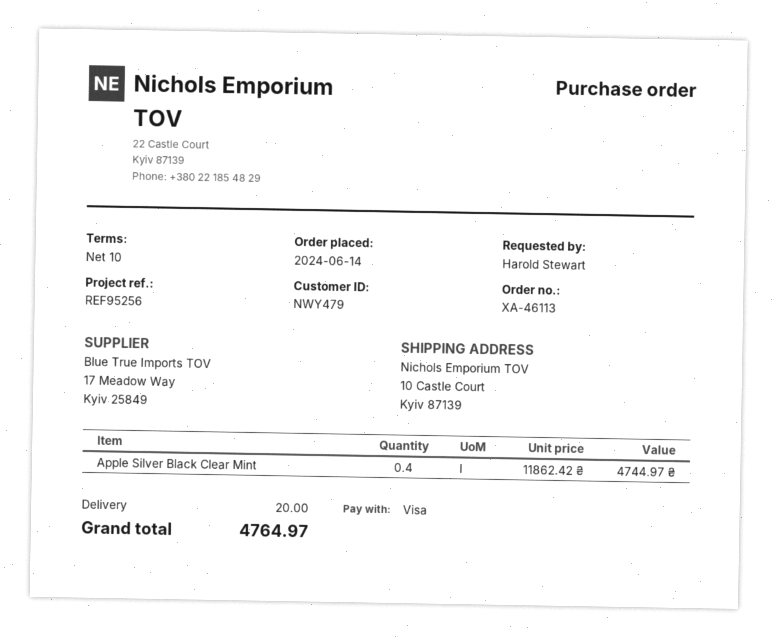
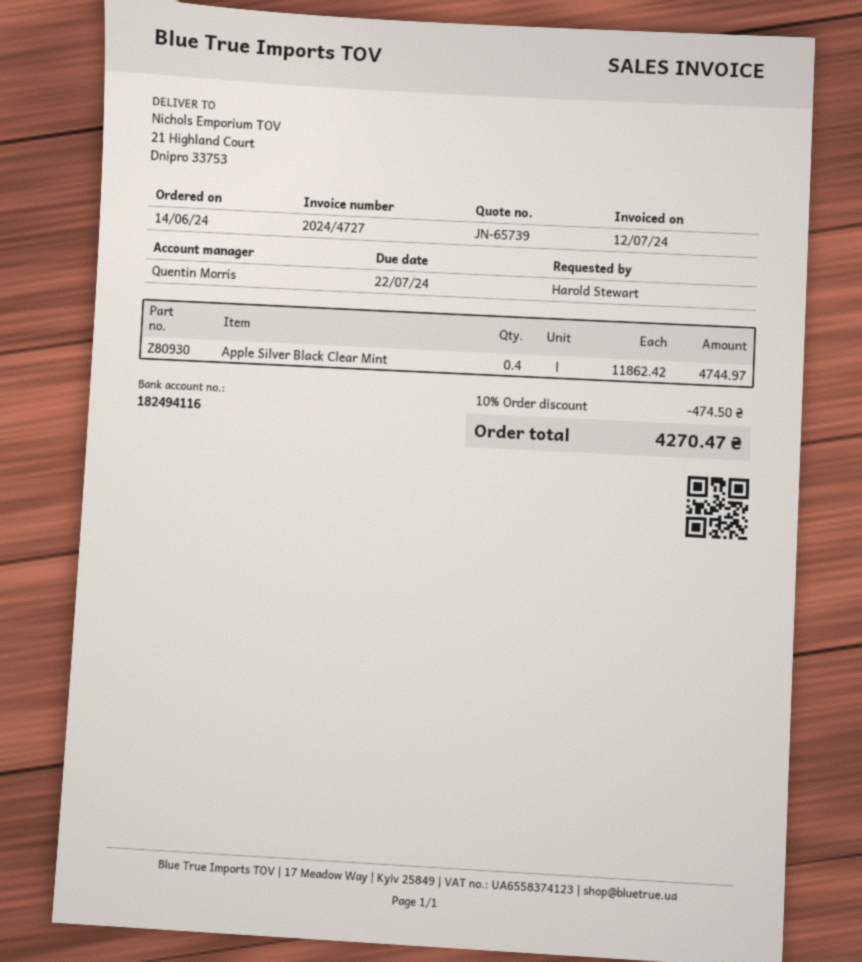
ship to: 10 Castle Court, Kyiv 87139 -> 21 Highland Court, Dnipro 33753
discount: none -> 10% = 474.50
shipping: 20.00 -> none
total: 4764.97 -> 4270.47

